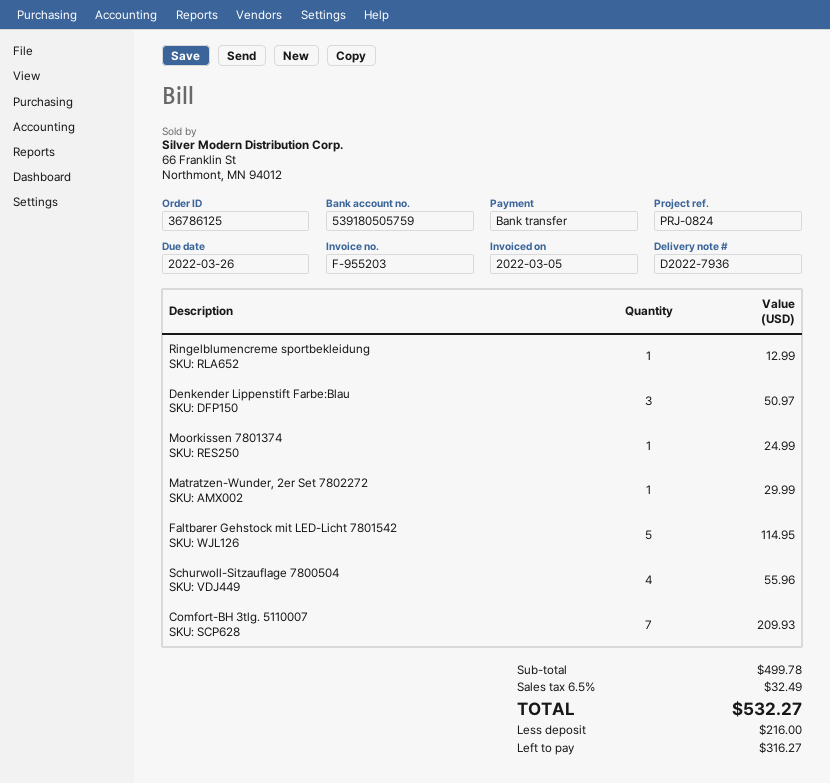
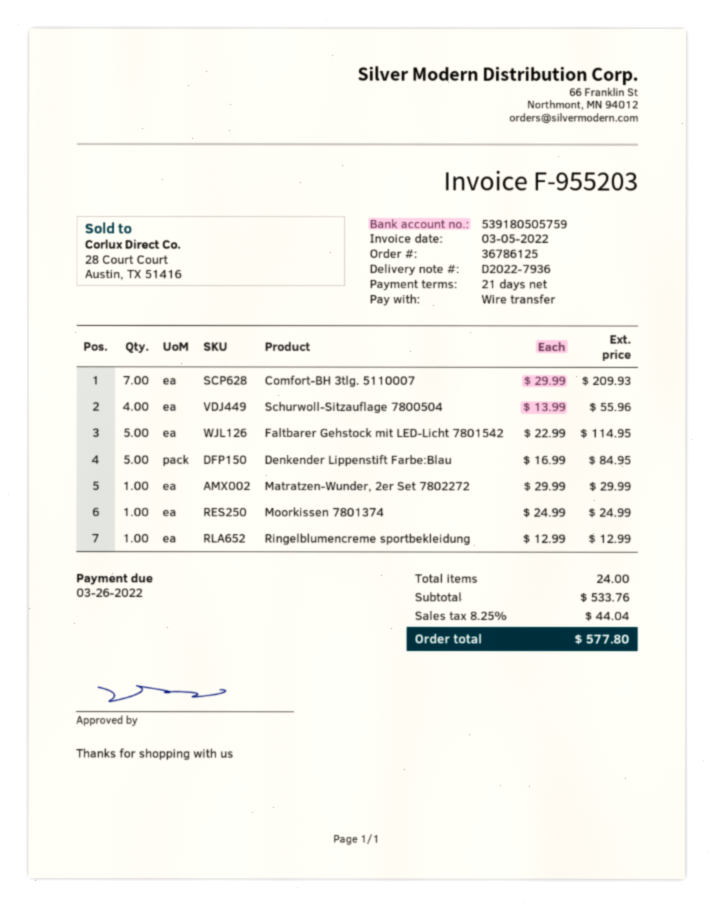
Denkender Lippenstift Farbe:Blau: 3 for 50.97 -> 5 for 84.95
subtotal: 499.78 -> 533.76
tax: 6.5% = 32.49 -> 8.25% = 44.04
total: 532.27 -> 577.80

